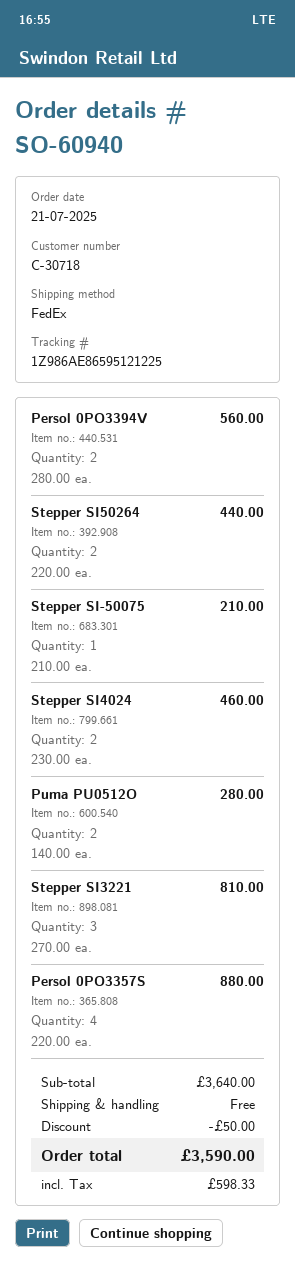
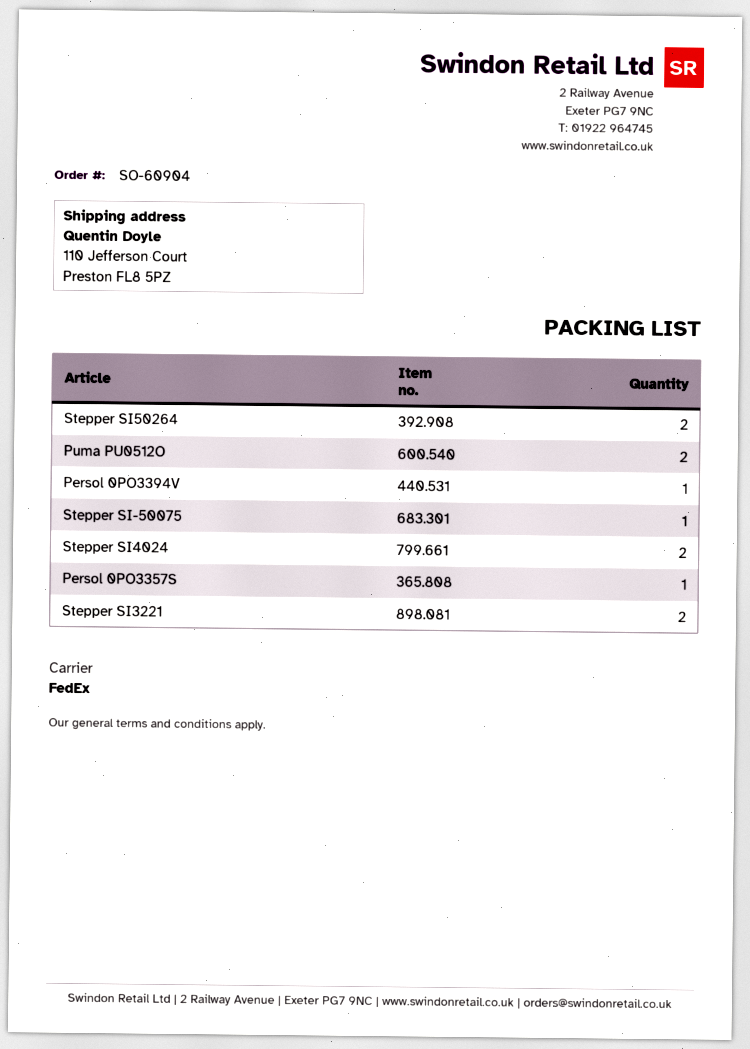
order number: SO-60940 -> SO-60904
Persol 0PO3394V: 2 -> 1
Stepper SI3221: 3 -> 2
Persol 0PO3357S: 4 -> 1

